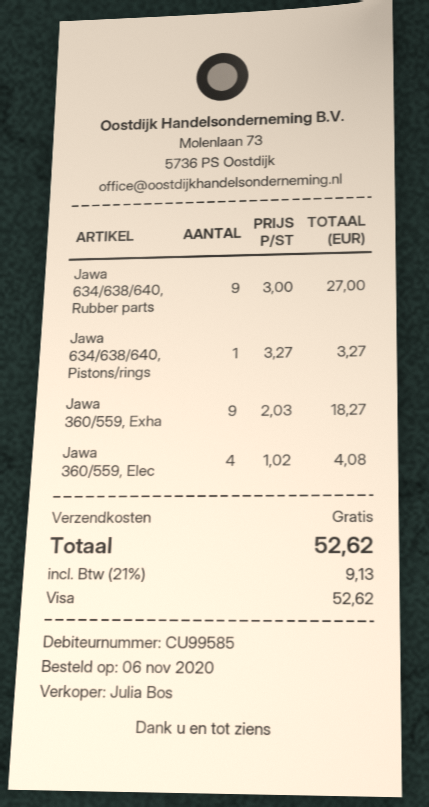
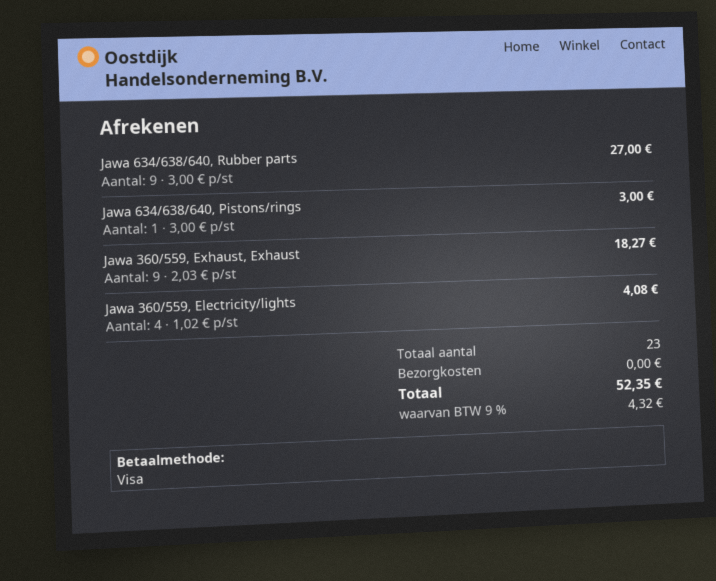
Jawa 634/638/640, Pistons/rings: 1 x 3.27 = 3.27 -> 1 x 3.00 = 3.00
tax: 21% = 9.13 -> 9% = 4.32
total: 52.62 -> 52.35

